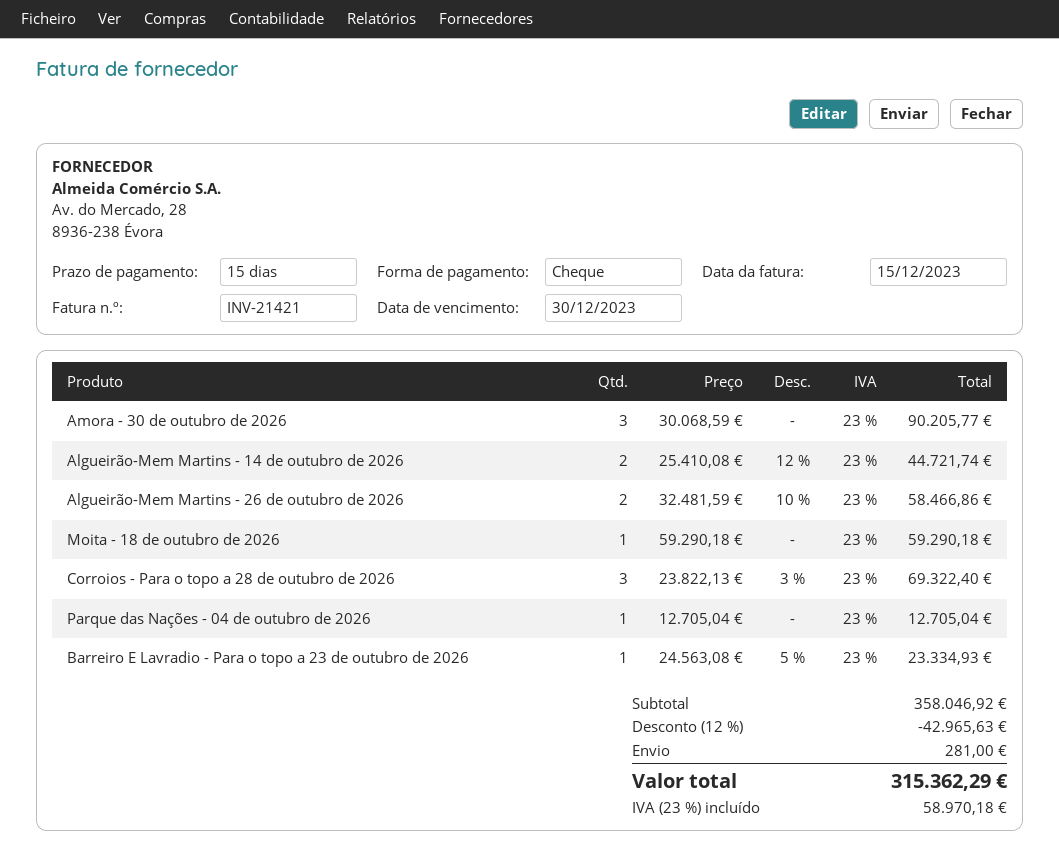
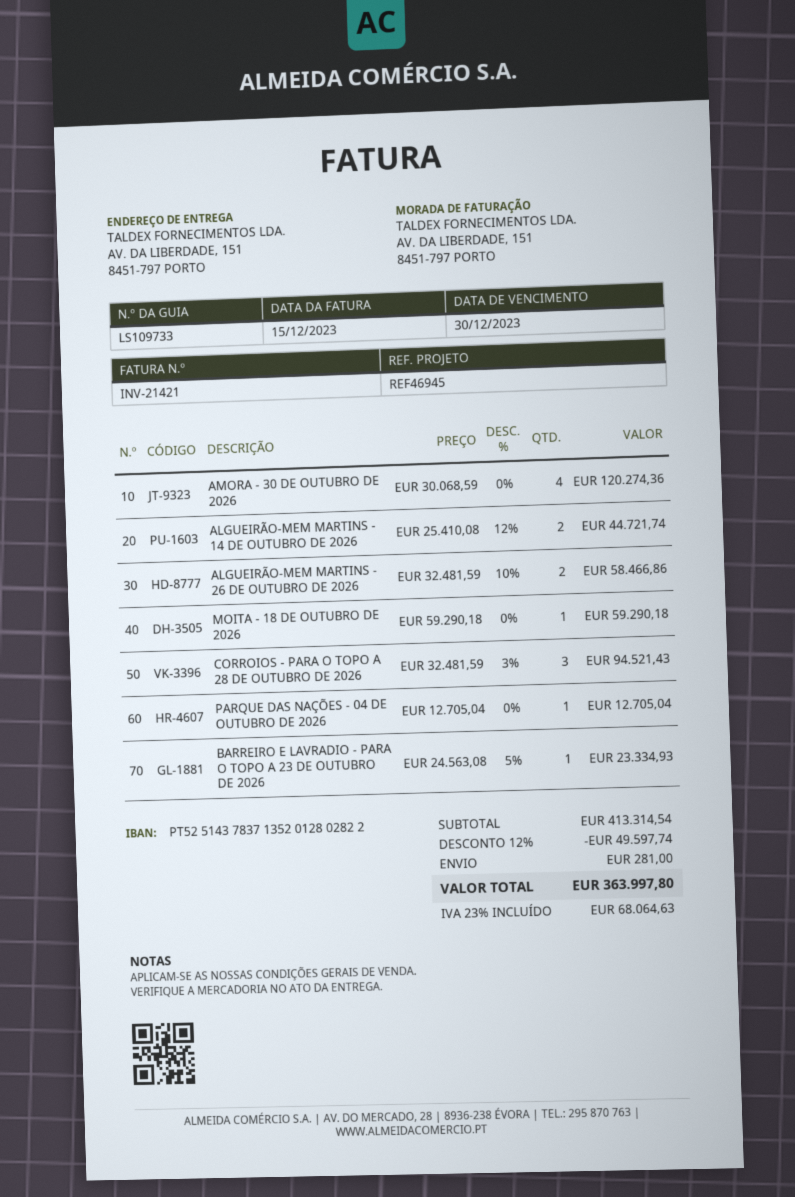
Amora - 30 de outubro de 2026: 3 x 30068.59 = 90205.77 -> 4 x 30068.59 = 120274.36
Corroios - Para o topo a 28 de outubro de 2026: 3 x 23822.13 - 3% = 69322.40 -> 3 x 32481.59 - 3% = 94521.43
subtotal: 358046.92 -> 413314.54
discount: 12% = 42965.63 -> 12% = 49597.74
tax: 23% = 58970.18 -> 23% = 68064.63
total: 315362.29 -> 363997.80

